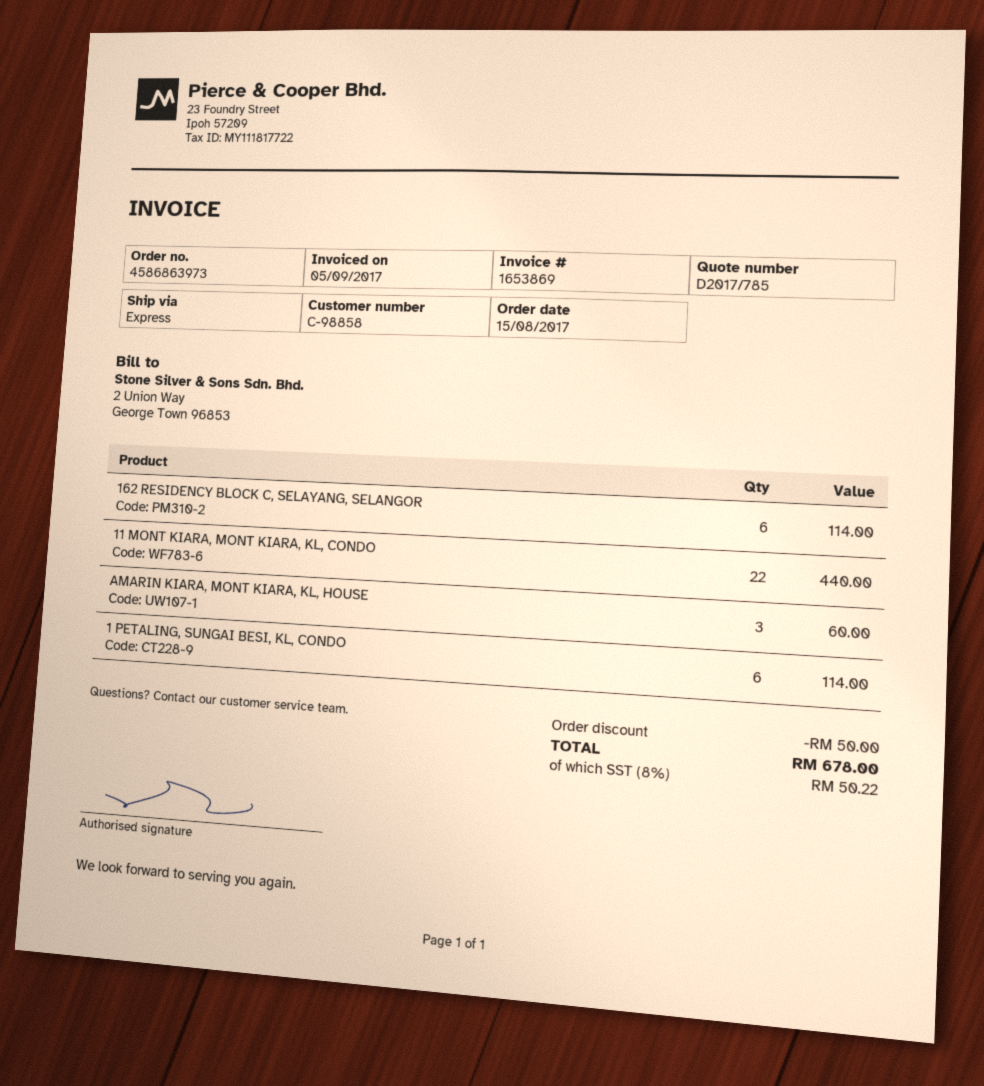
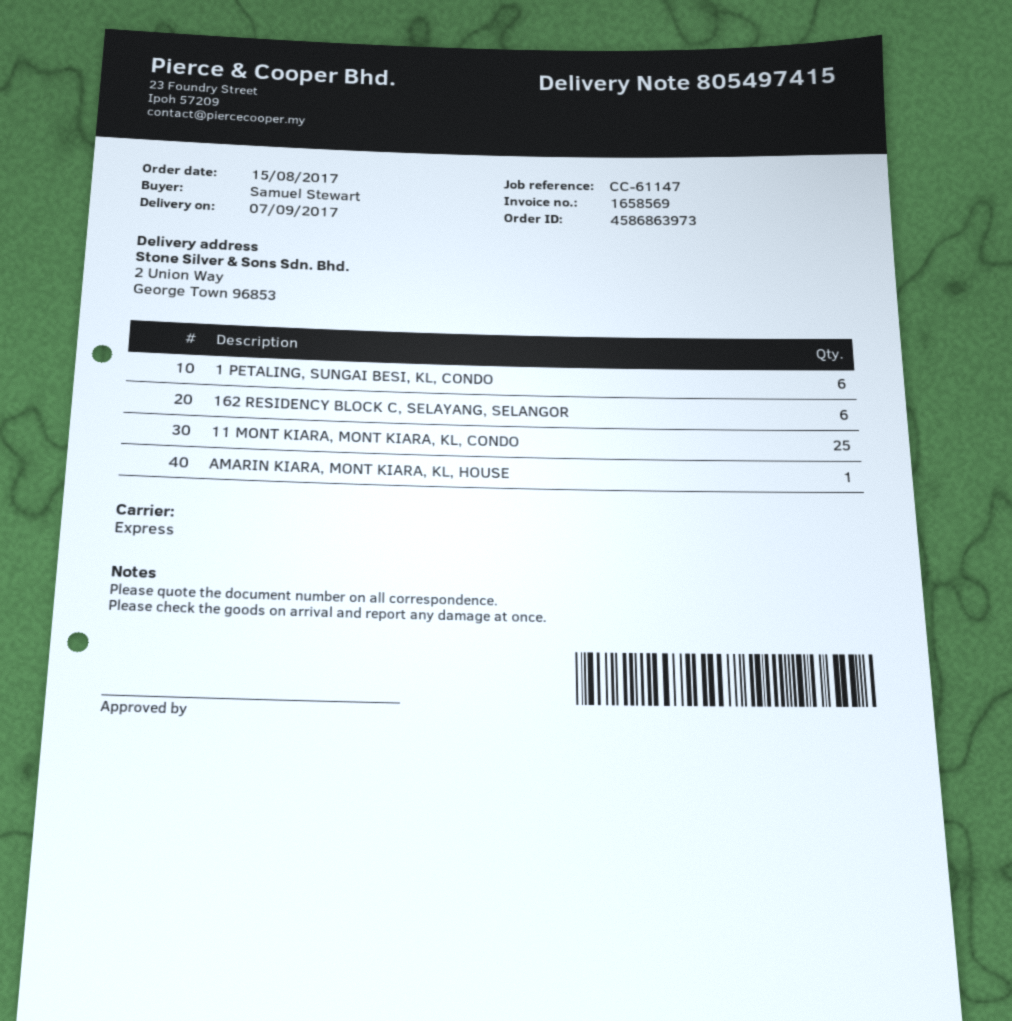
invoice number: 1653869 -> 1658569
11 MONT KIARA, MONT KIARA, KL, CONDO: 22 -> 25
AMARIN KIARA, MONT KIARA, KL, HOUSE: 3 -> 1

